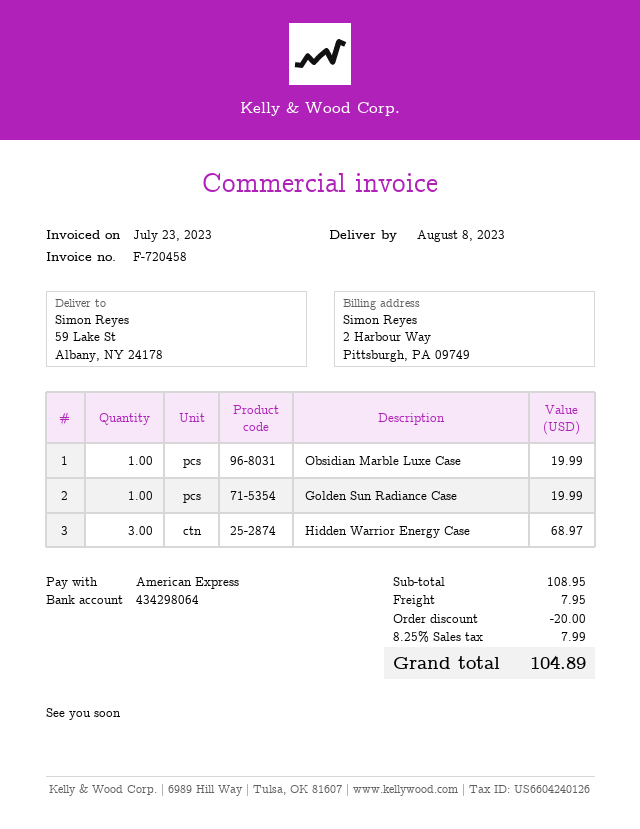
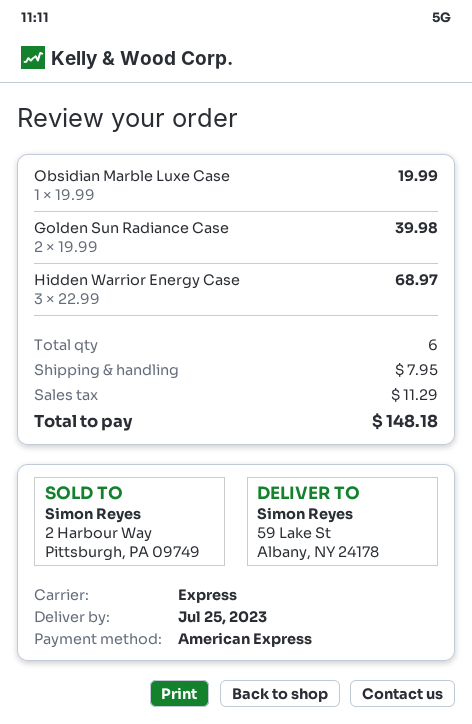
delivery date: 2023-08-08 -> 2023-07-25
Golden Sun Radiance Case: 1 for 19.99 -> 2 for 39.98
discount: 20.00 -> none
tax: 7.99 -> 11.29
total: 104.89 -> 148.18

